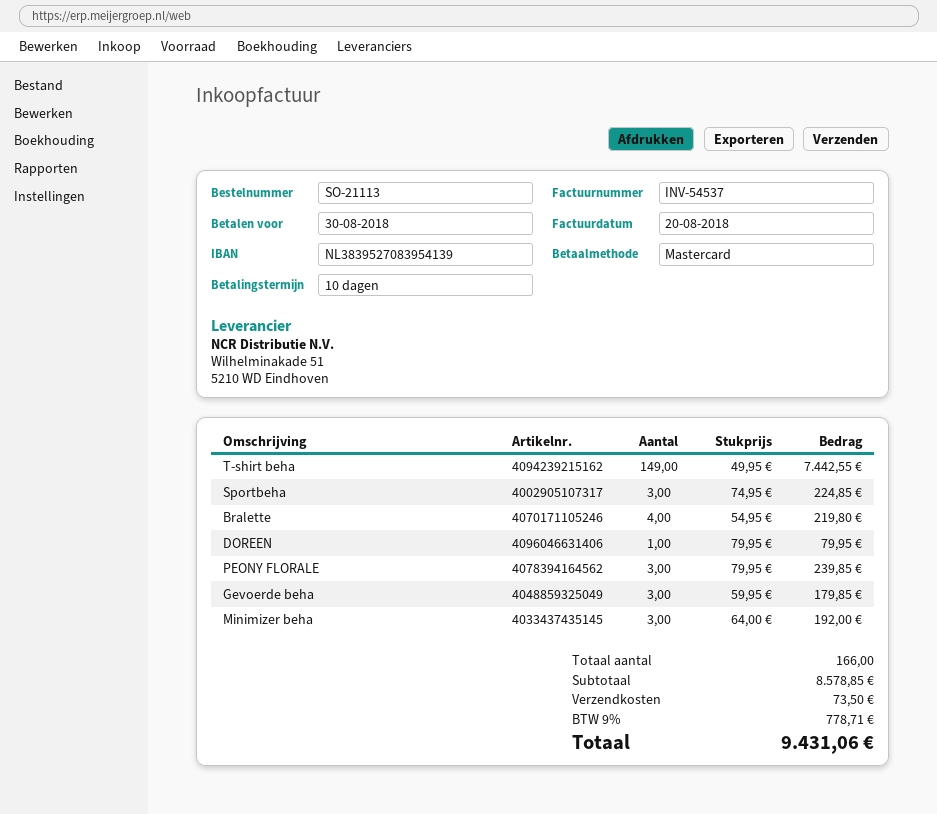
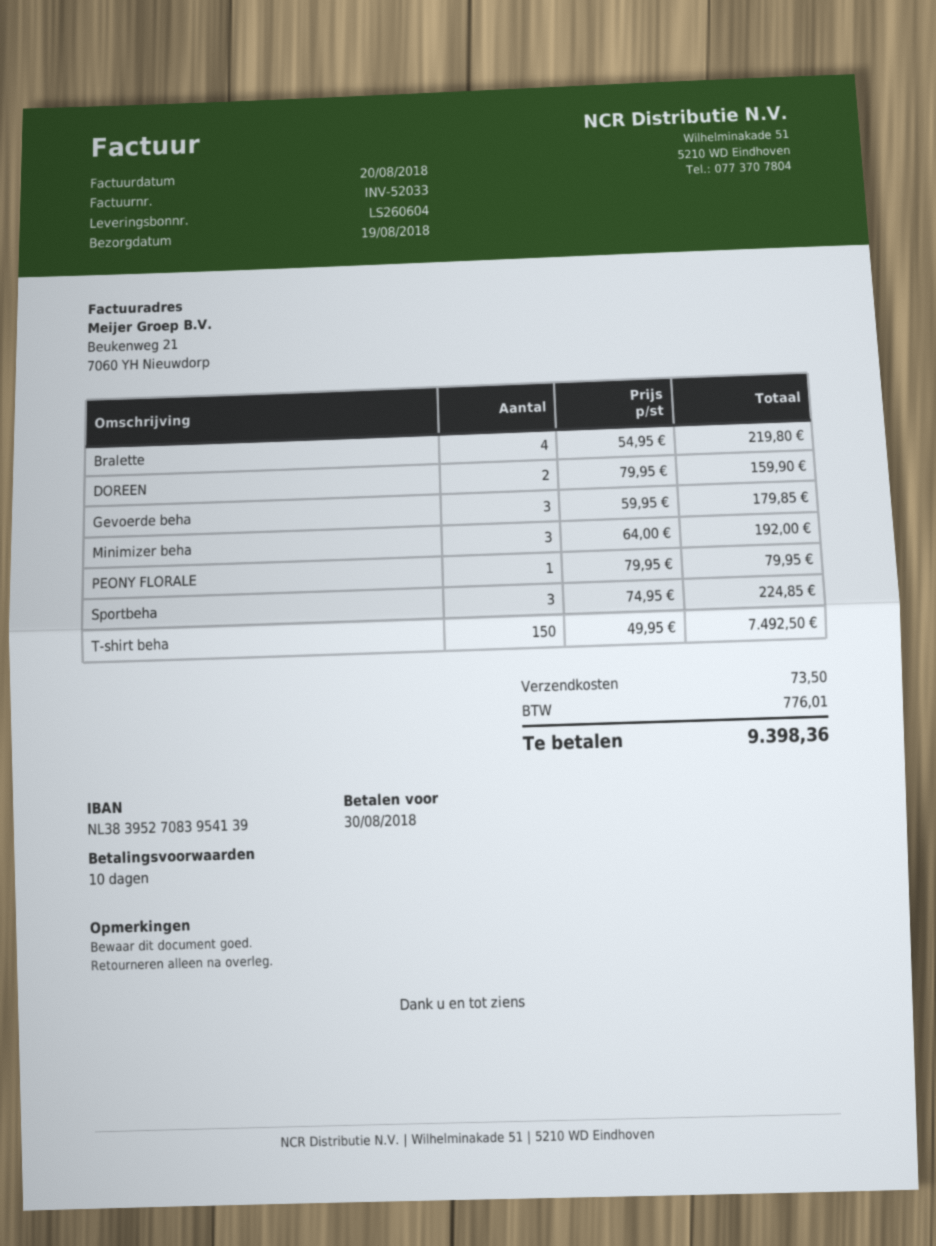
invoice number: INV-54537 -> INV-52033
T-shirt beha: 149 x 49.95 = 7442.55 -> 150 x 49.95 = 7492.50
DOREEN: 1 x 79.95 = 79.95 -> 2 x 79.95 = 159.90
PEONY FLORALE: 3 x 79.95 = 239.85 -> 1 x 79.95 = 79.95
tax: 778.71 -> 776.01
total: 9431.06 -> 9398.36

